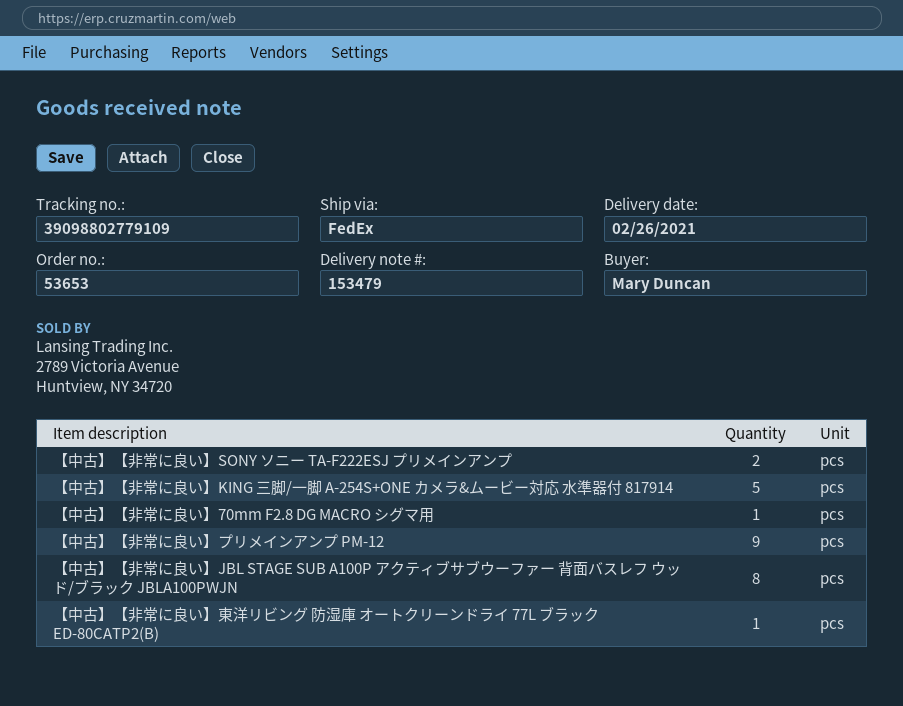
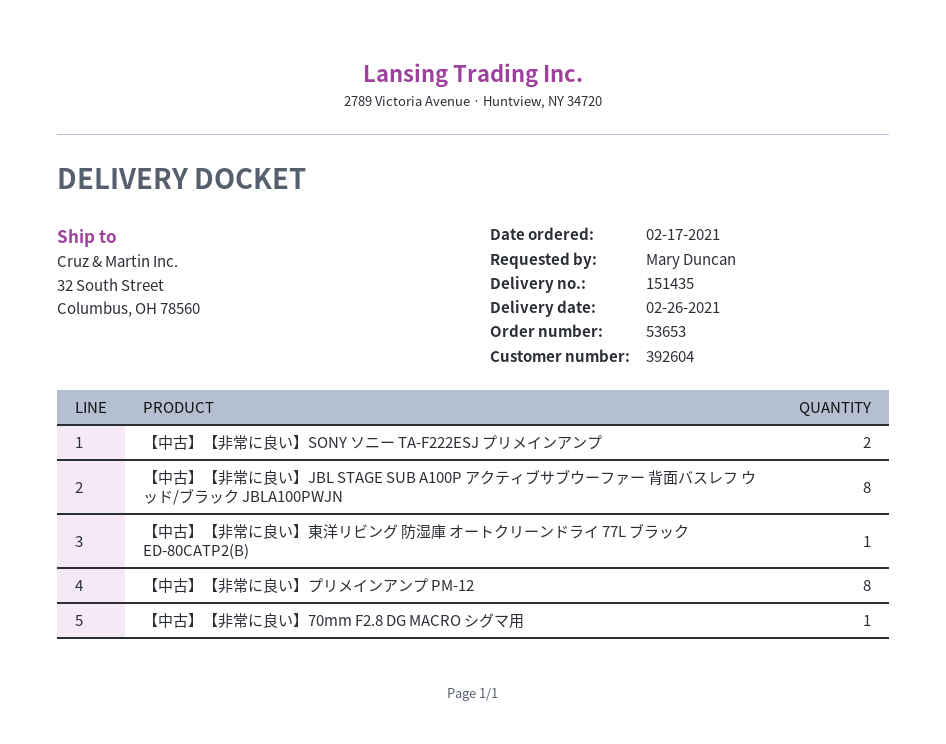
delivery note number: 153479 -> 151435
【中古】【非常に良い】KING 三脚/一脚 A-254S+ONE カメラ&ムービー対応 水準器付 817914: 5 -> none
【中古】【非常に良い】プリメインアンプ PM-12: 9 -> 8

